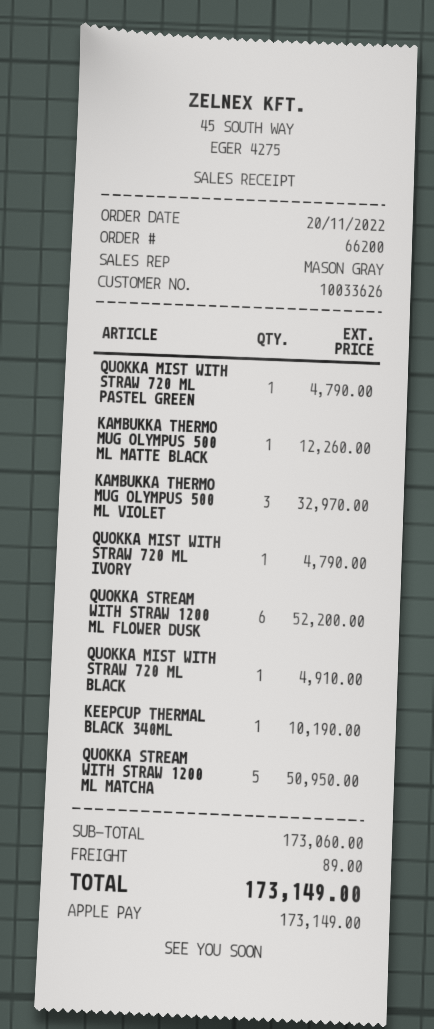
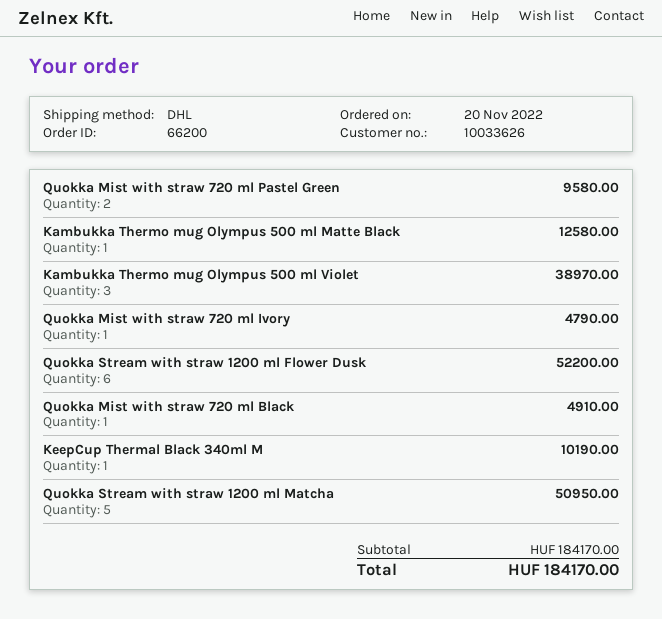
QUOKKA MIST WITH STRAW 720 ML PASTEL GREEN: 1 for 4790.00 -> 2 for 9580.00
KAMBUKKA THERMO MUG OLYMPUS 500 ML MATTE BLACK: 1 for 12260.00 -> 1 for 12580.00
KAMBUKKA THERMO MUG OLYMPUS 500 ML VIOLET: 3 for 32970.00 -> 3 for 38970.00
subtotal: 173060.00 -> 184170.00
shipping: 89.00 -> none
total: 173149.00 -> 184170.00

